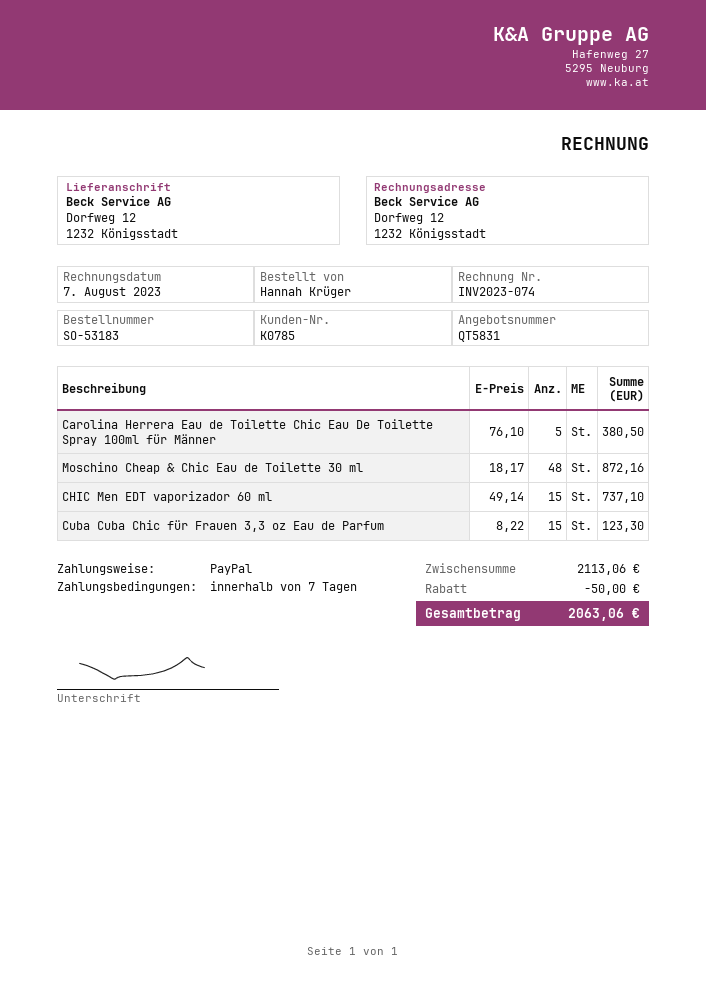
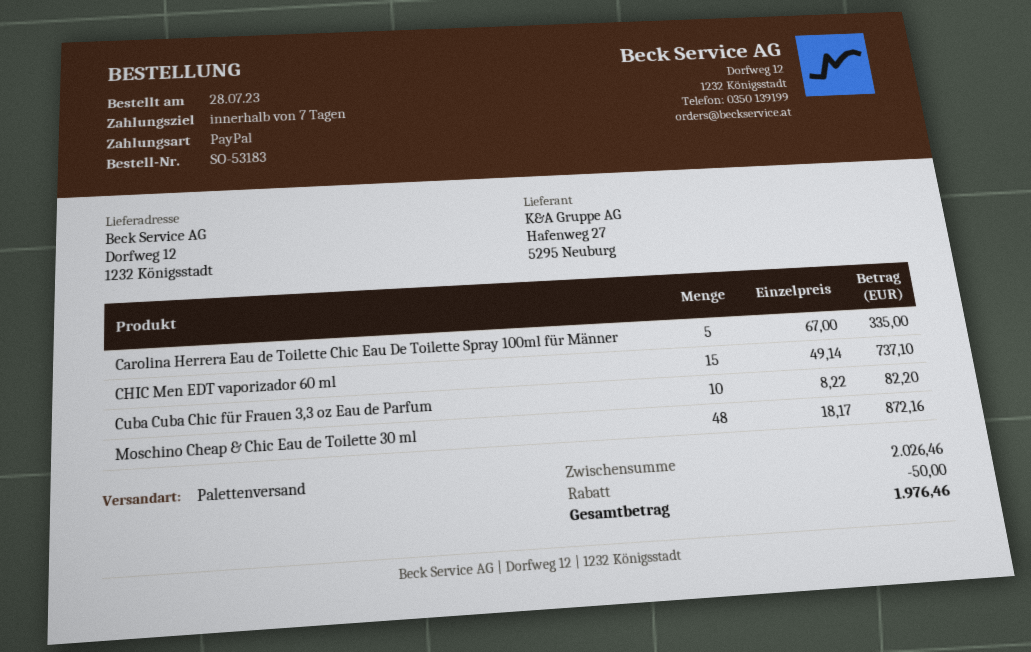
Carolina Herrera Eau de Toilette Chic Eau De Toilette Spray 100ml für Männer: 5 x 76.10 = 380.50 -> 5 x 67.00 = 335.00
Cuba Cuba Chic für Frauen 3,3 oz Eau de Parfum: 15 x 8.22 = 123.30 -> 10 x 8.22 = 82.20
subtotal: 2113.06 -> 2026.46
total: 2063.06 -> 1976.46

